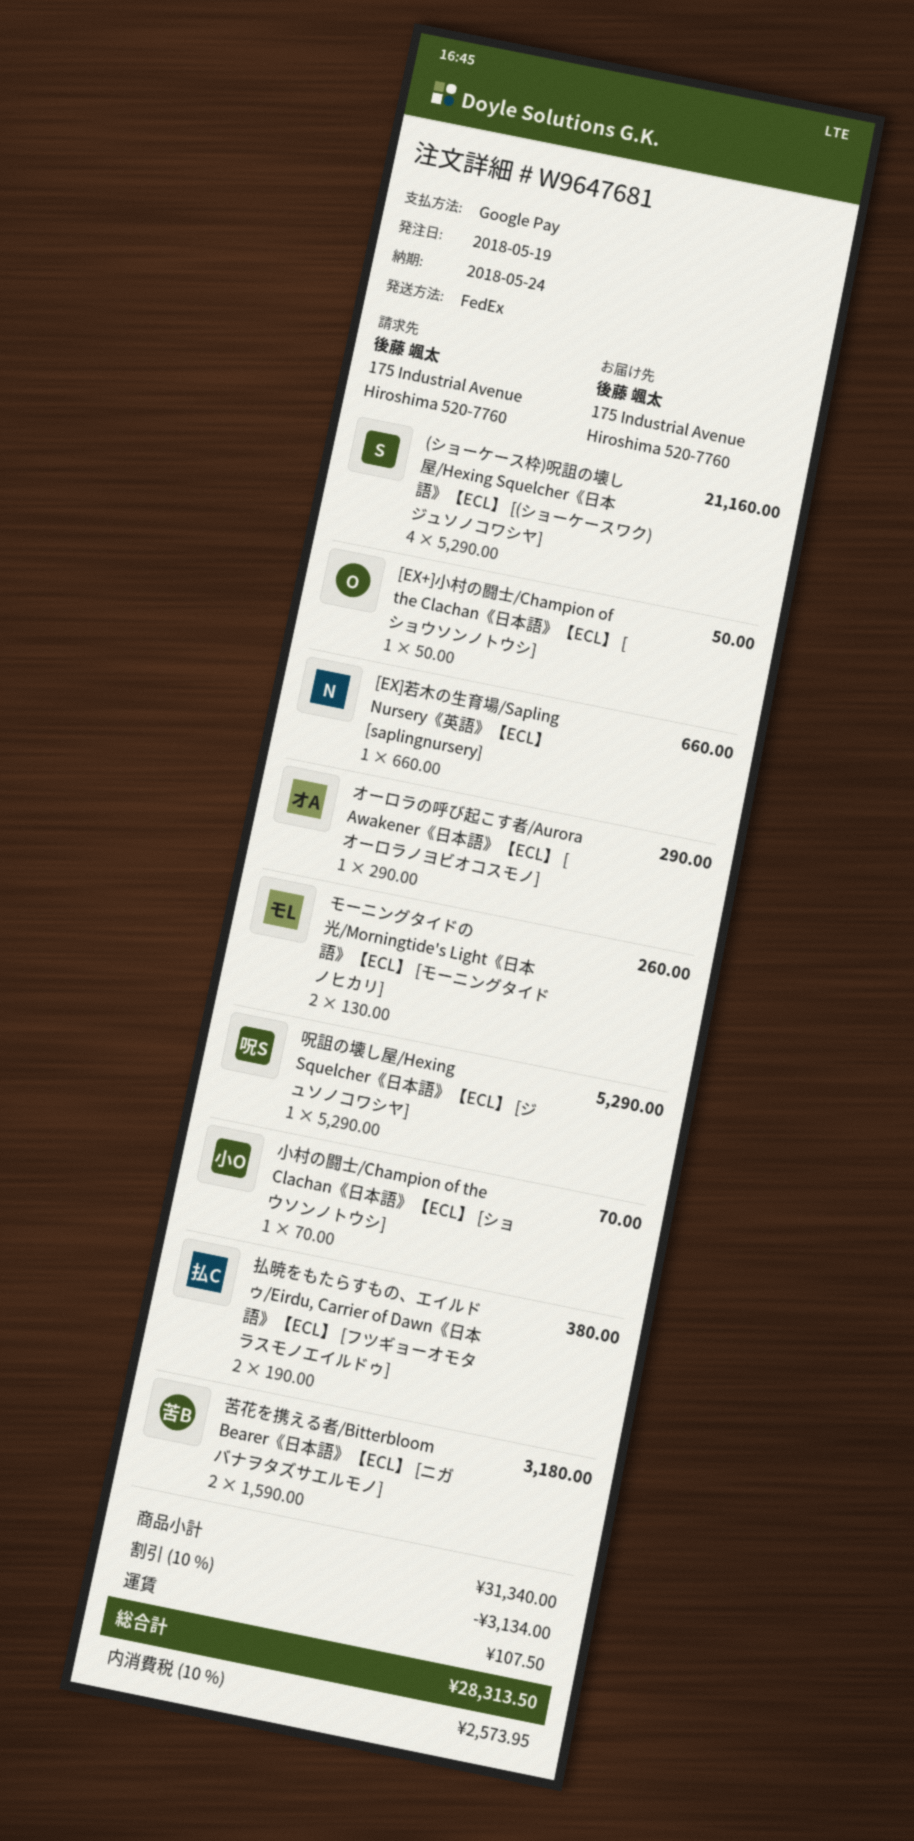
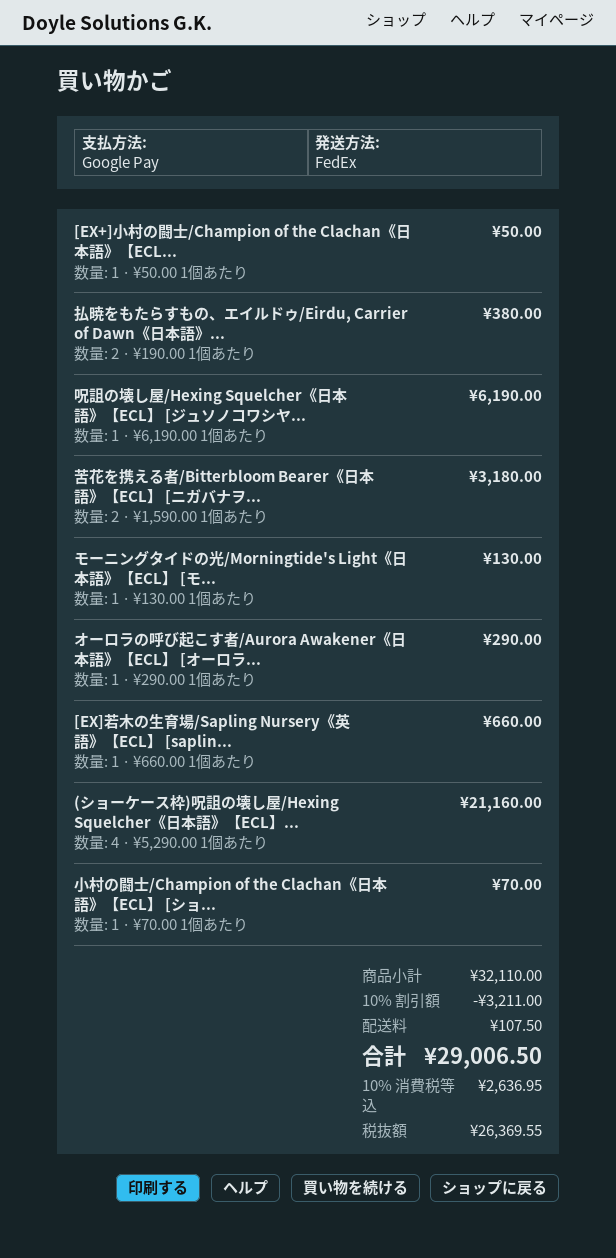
モーニングタイドの光/Morningtide's Light《日本語》【ECL】 [モーニングタイドノヒカリ]: 2 x 130.00 = 260.00 -> 1 x 130.00 = 130.00
呪詛の壊し屋/Hexing Squelcher《日本語》【ECL】 [ジュソノコワシヤ]: 1 x 5290.00 = 5290.00 -> 1 x 6190.00 = 6190.00
subtotal: 31340.00 -> 32110.00
discount: 10% = 3134.00 -> 10% = 3211.00
tax: 10% = 2573.95 -> 10% = 2636.95
total: 28313.50 -> 29006.50

